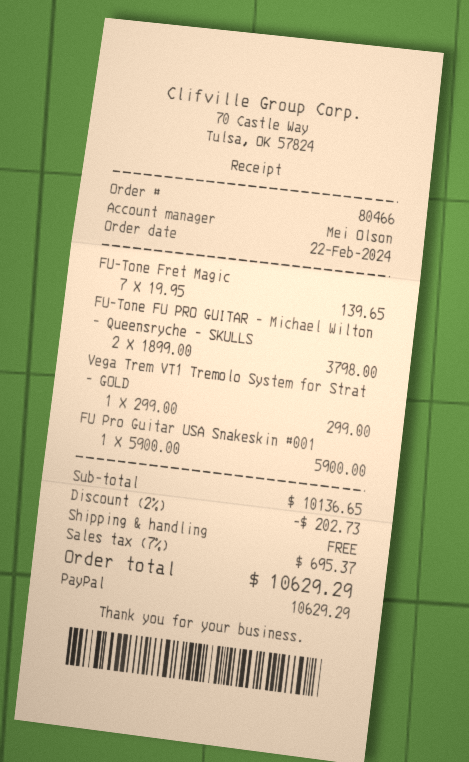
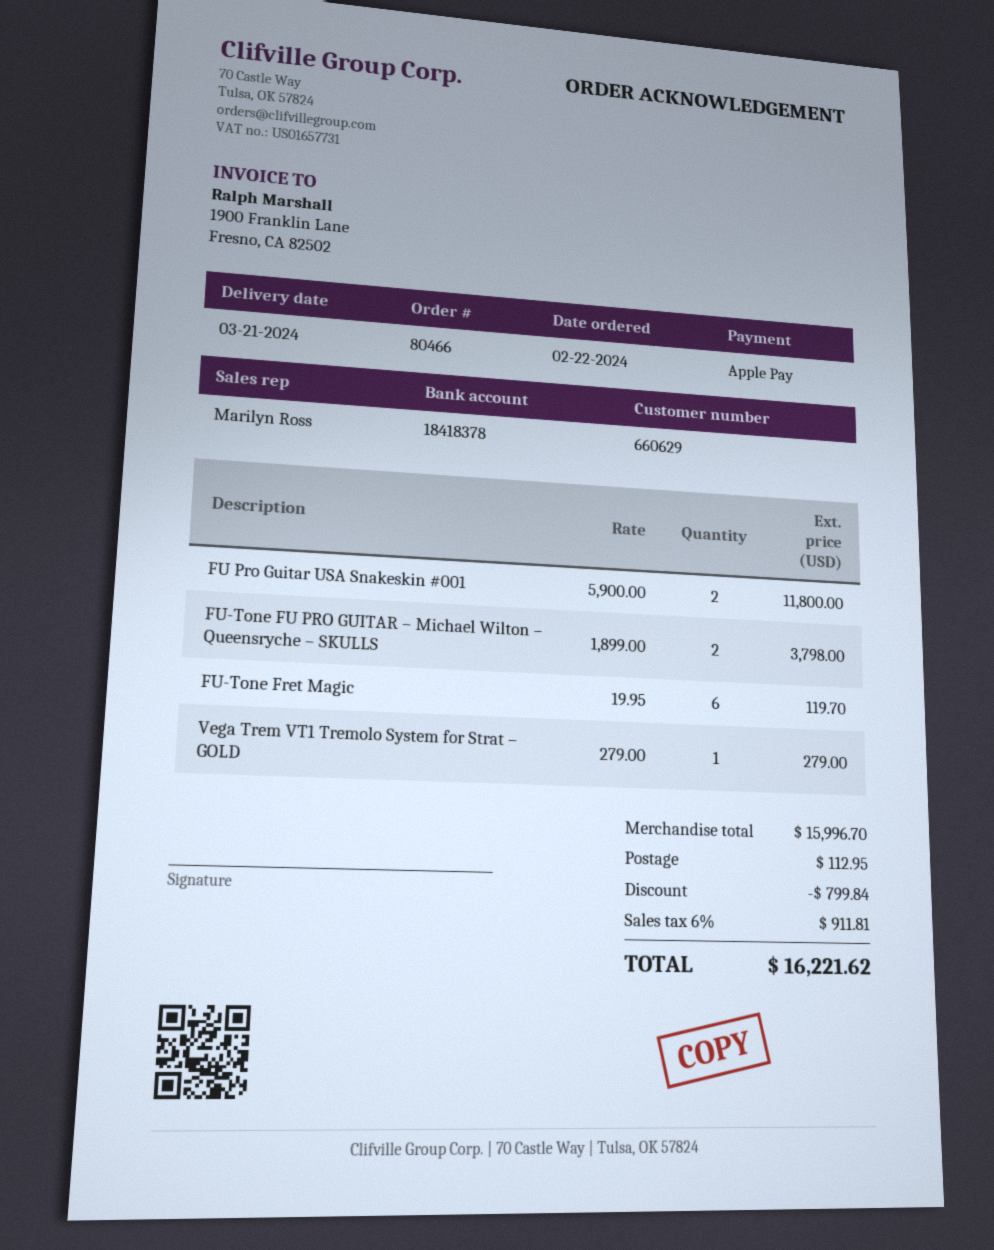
sales rep: Mei Olson -> Marilyn Ross
payment method: PayPal -> Apple Pay
FU-Tone Fret Magic: 7 x 19.95 = 139.65 -> 6 x 19.95 = 119.70
Vega Trem VT1 Tremolo System for Strat – GOLD: 1 x 299.00 = 299.00 -> 1 x 279.00 = 279.00
FU Pro Guitar USA Snakeskin #001: 1 x 5900.00 = 5900.00 -> 2 x 5900.00 = 11800.00
subtotal: 10136.65 -> 15996.70
discount: 202.73 -> 799.84
shipping: 0.00 -> 112.95
tax: 7% = 695.37 -> 6% = 911.81
total: 10629.29 -> 16221.62

